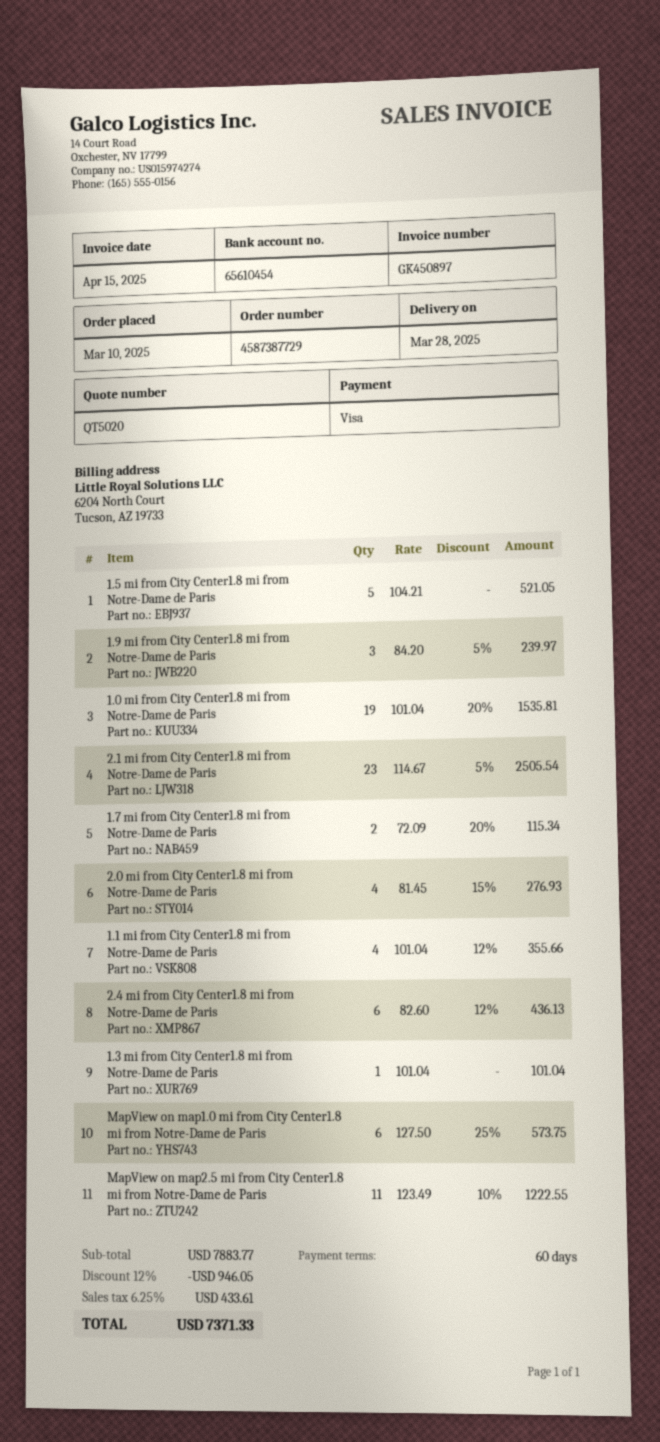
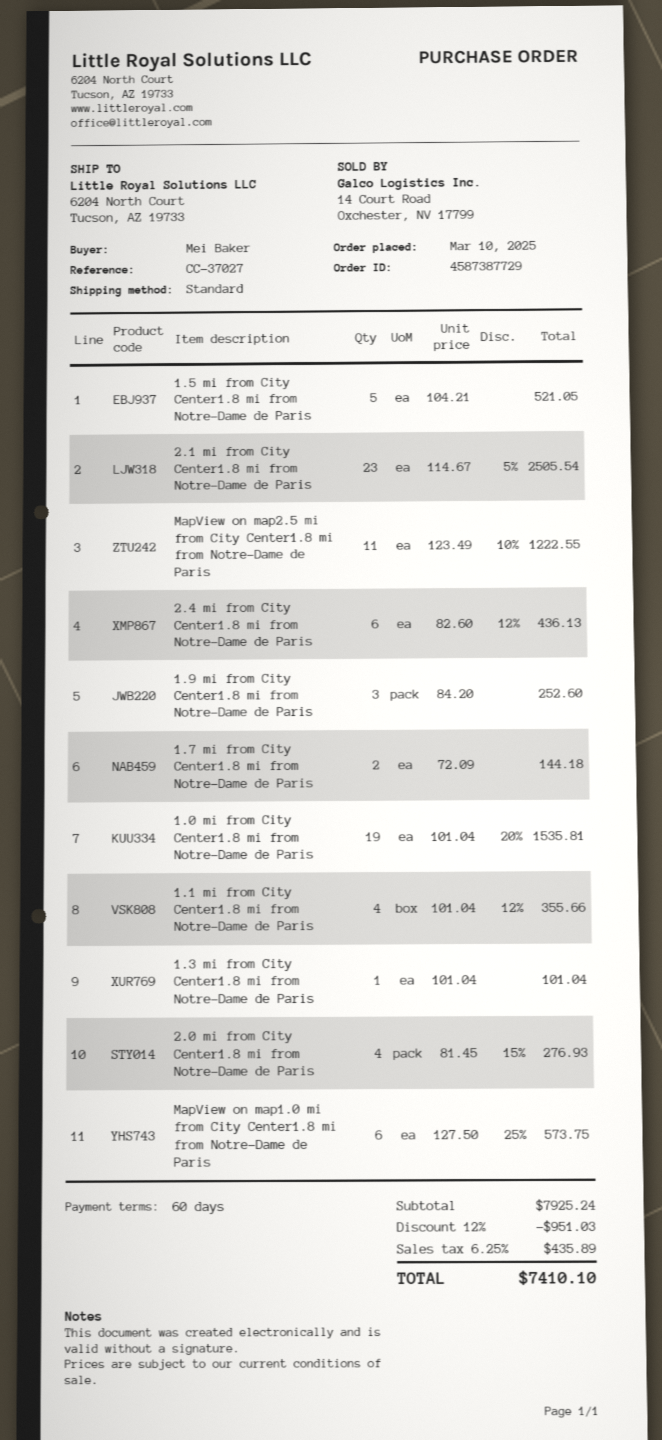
1.9 mi from City Center1.8 mi from Notre-Dame de Paris: 3 x 84.20 - 5% = 239.97 -> 3 x 84.20 = 252.60
1.7 mi from City Center1.8 mi from Notre-Dame de Paris: 2 x 72.09 - 20% = 115.34 -> 2 x 72.09 = 144.18
subtotal: 7883.77 -> 7925.24
discount: 12% = 946.05 -> 12% = 951.03
tax: 6.25% = 433.61 -> 6.25% = 435.89
total: 7371.33 -> 7410.10

